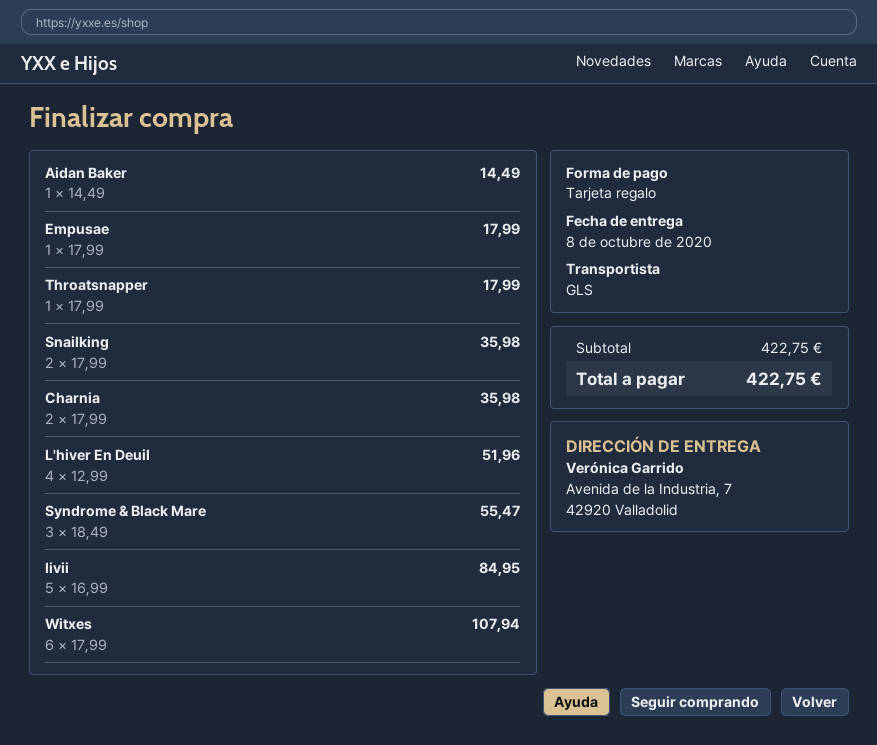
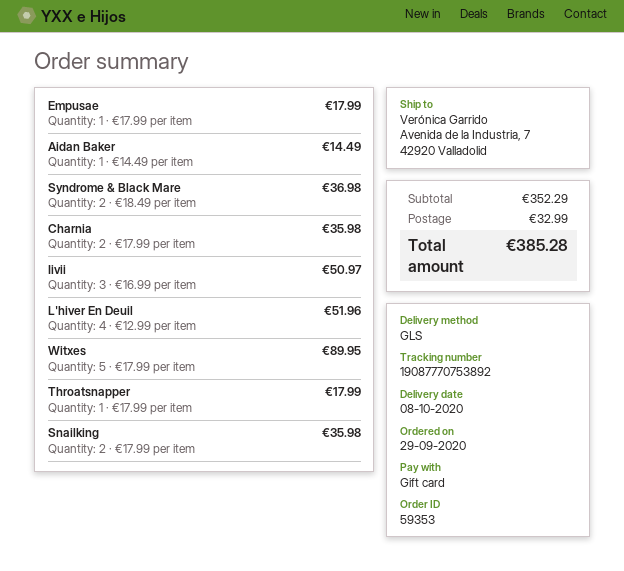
Syndrome & Black Mare: 3 x 18.49 = 55.47 -> 2 x 18.49 = 36.98
Iivii: 5 x 16.99 = 84.95 -> 3 x 16.99 = 50.97
Witxes: 6 x 17.99 = 107.94 -> 5 x 17.99 = 89.95
subtotal: 422.75 -> 352.29
shipping: none -> 32.99
total: 422.75 -> 385.28

